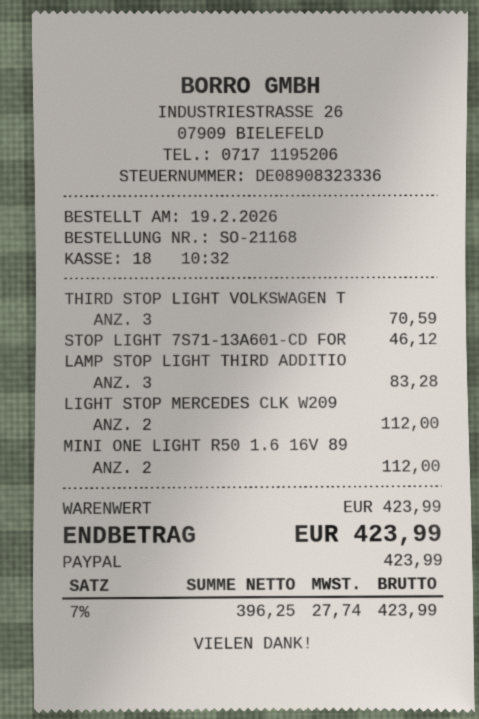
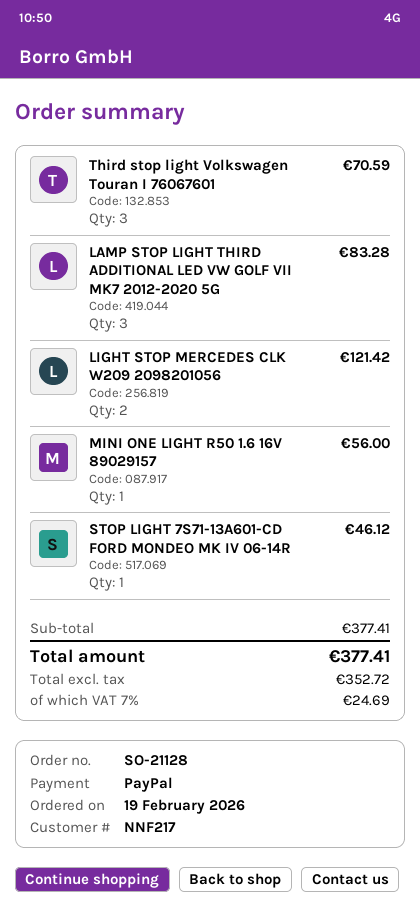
order number: SO-21168 -> SO-21128
LIGHT STOP MERCEDES CLK W209: 2 for 112.00 -> 2 for 121.42
MINI ONE LIGHT R50 1.6 16V 89: 2 for 112.00 -> 1 for 56.00
subtotal: 423.99 -> 377.41
net: 396.25 -> 352.72
tax: 7% = 27.74 -> 7% = 24.69
total: 423.99 -> 377.41

